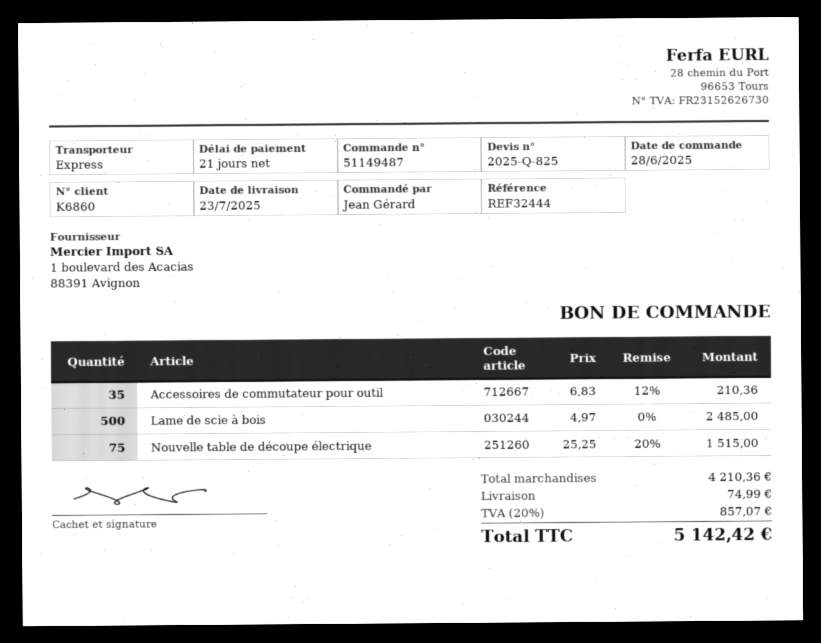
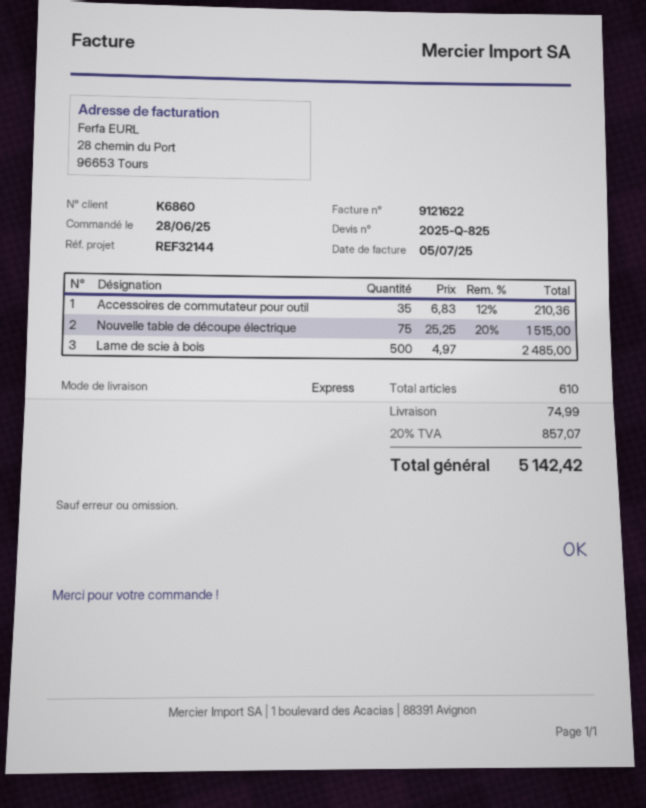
reference: REF32444 -> REF32144

